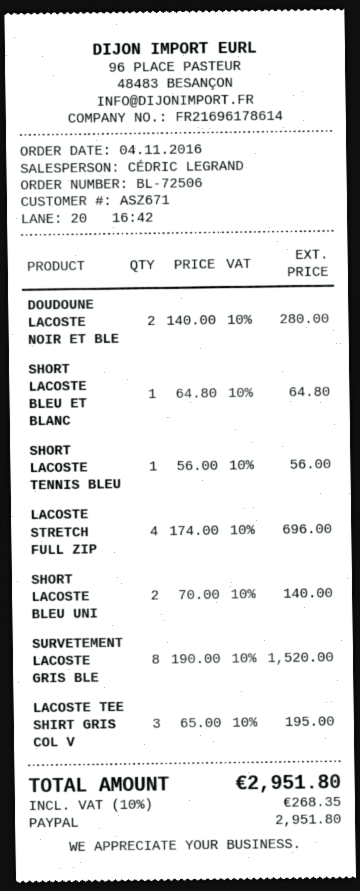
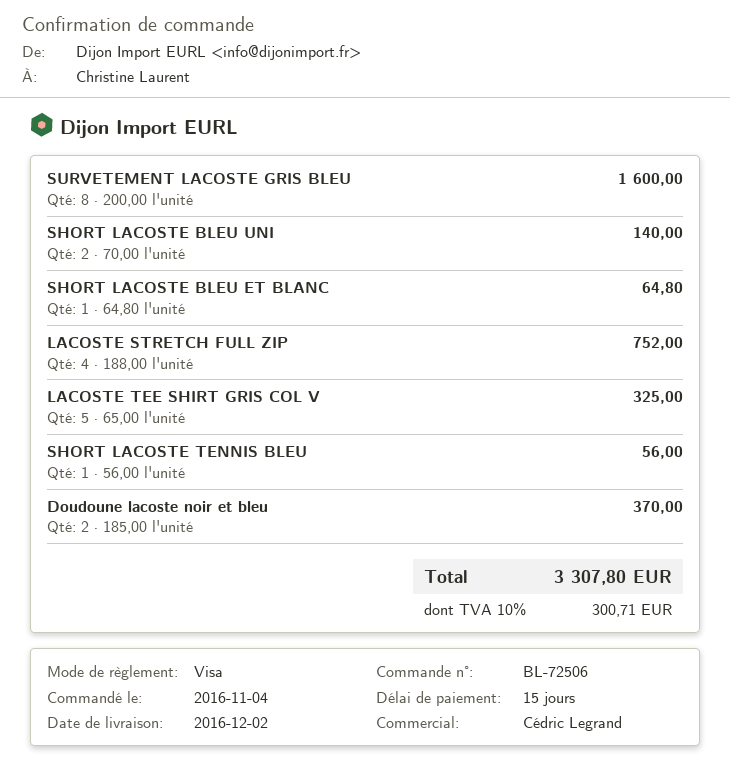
payment method: PayPal -> Visa
DOUDOUNE LACOSTE NOIR ET BLE: 2 x 140.00 = 280.00 -> 2 x 185.00 = 370.00
LACOSTE STRETCH FULL ZIP: 4 x 174.00 = 696.00 -> 4 x 188.00 = 752.00
SURVETEMENT LACOSTE GRIS BLE: 8 x 190.00 = 1520.00 -> 8 x 200.00 = 1600.00
LACOSTE TEE SHIRT GRIS COL V: 3 x 65.00 = 195.00 -> 5 x 65.00 = 325.00
tax: 10% = 268.35 -> 10% = 300.71
total: 2951.80 -> 3307.80

